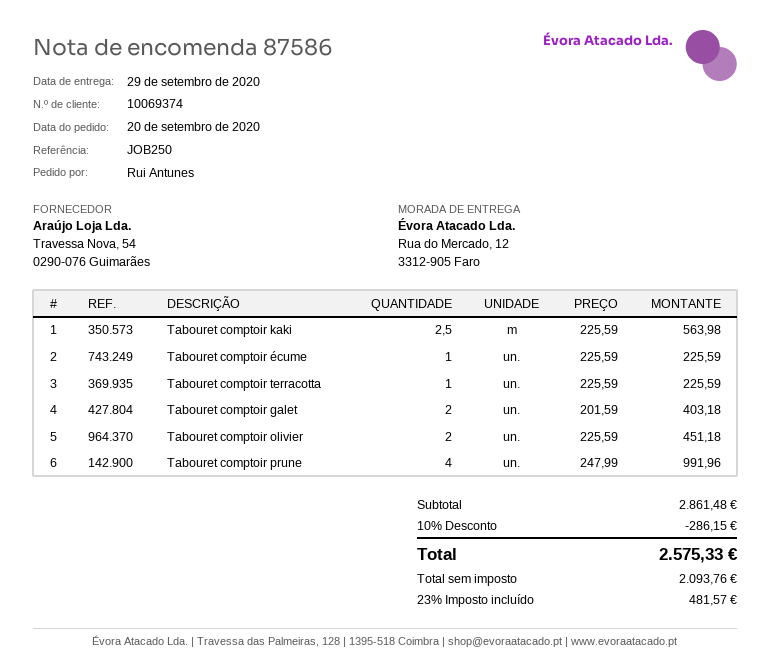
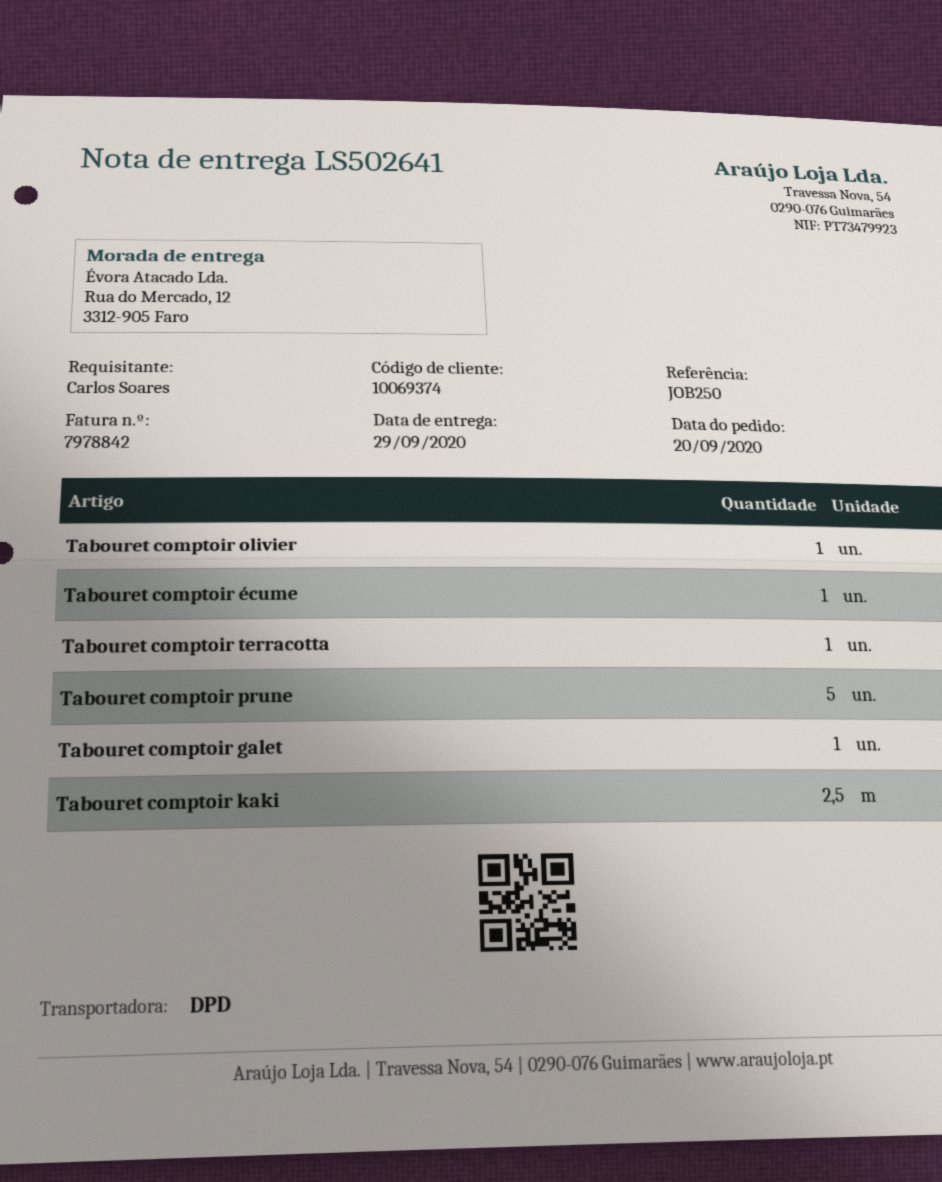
ordered by: Rui Antunes -> Carlos Soares
Tabouret comptoir galet: 2 -> 1
Tabouret comptoir olivier: 2 -> 1
Tabouret comptoir prune: 4 -> 5

